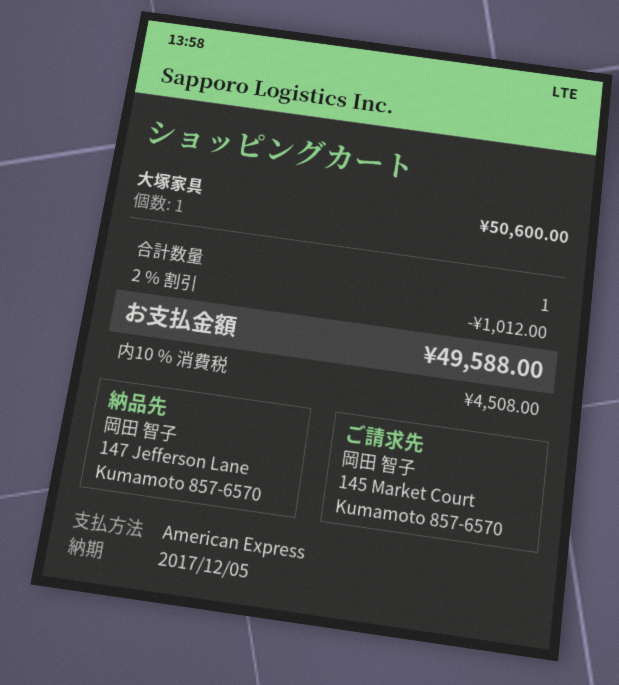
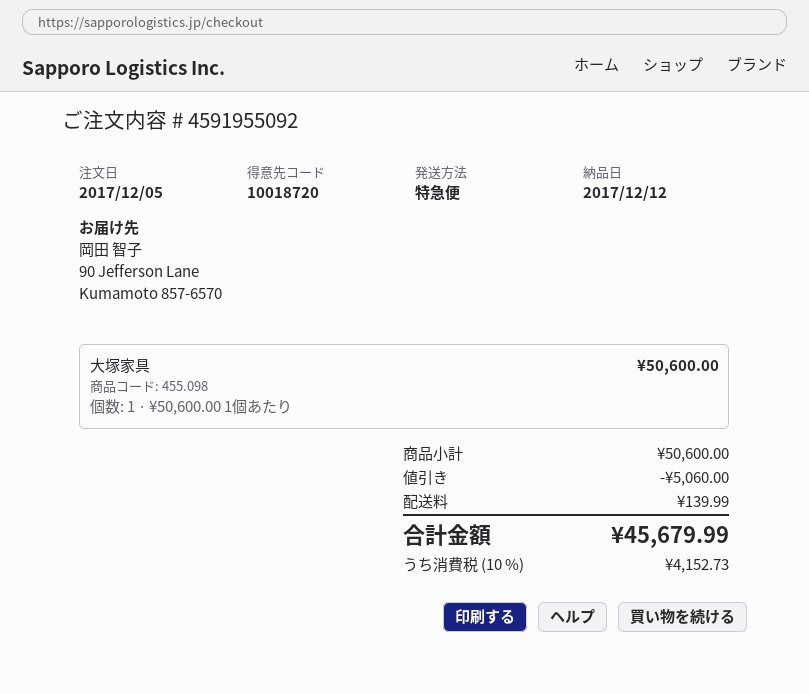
delivery date: 2017-12-05 -> 2017-12-12
ship to: 147 Jefferson Lane, Kumamoto 857-6570 -> 90 Jefferson Lane, Kumamoto 857-6570
discount: 1012.00 -> 5060.00
shipping: none -> 139.99
tax: 10% = 4508.00 -> 10% = 4152.73
total: 49588.00 -> 45679.99

